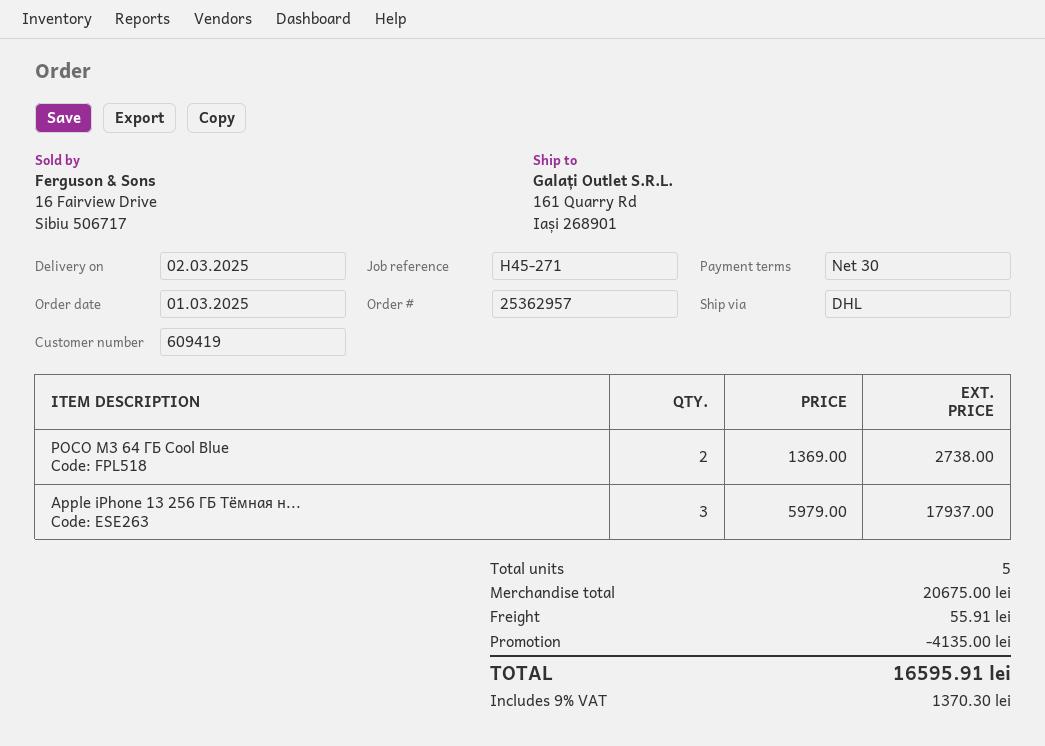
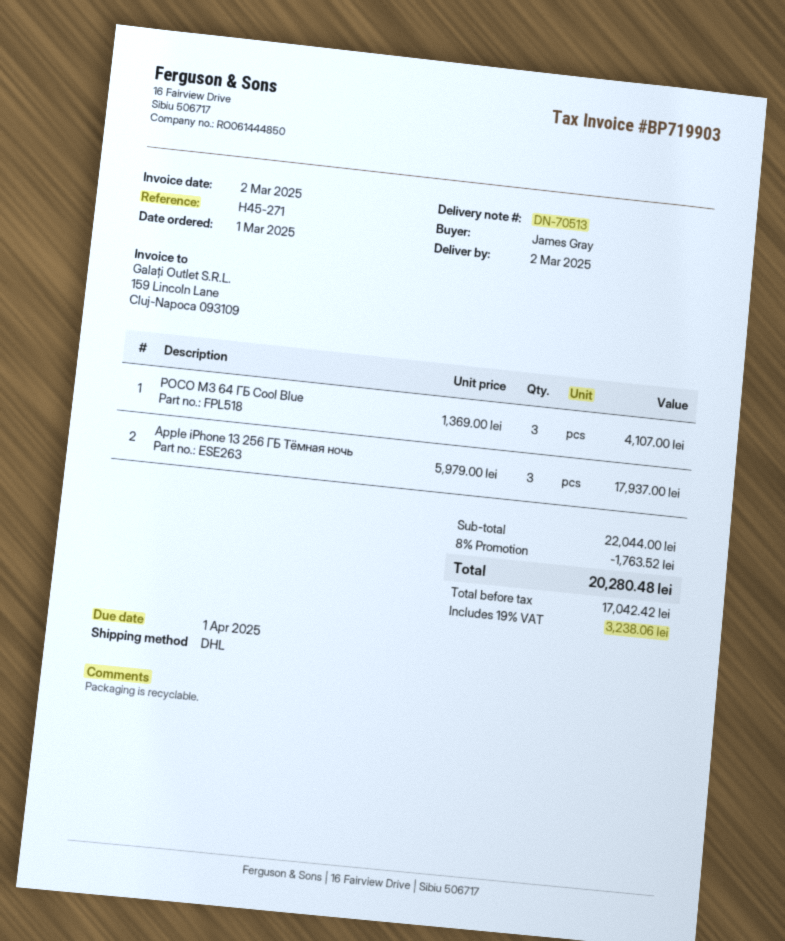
POCO M3 64 ГБ Cool Blue: 2 x 1369.00 = 2738.00 -> 3 x 1369.00 = 4107.00
subtotal: 20675.00 -> 22044.00
discount: 4135.00 -> 1763.52
shipping: 55.91 -> none
tax: 9% = 1370.30 -> 19% = 3238.06
total: 16595.91 -> 20280.48

